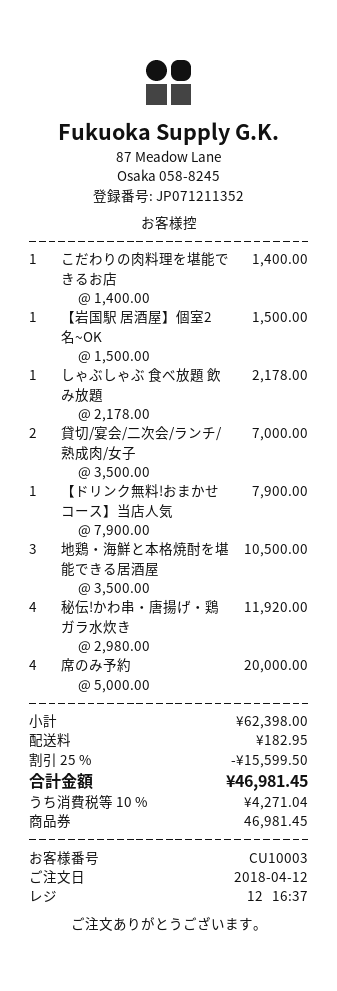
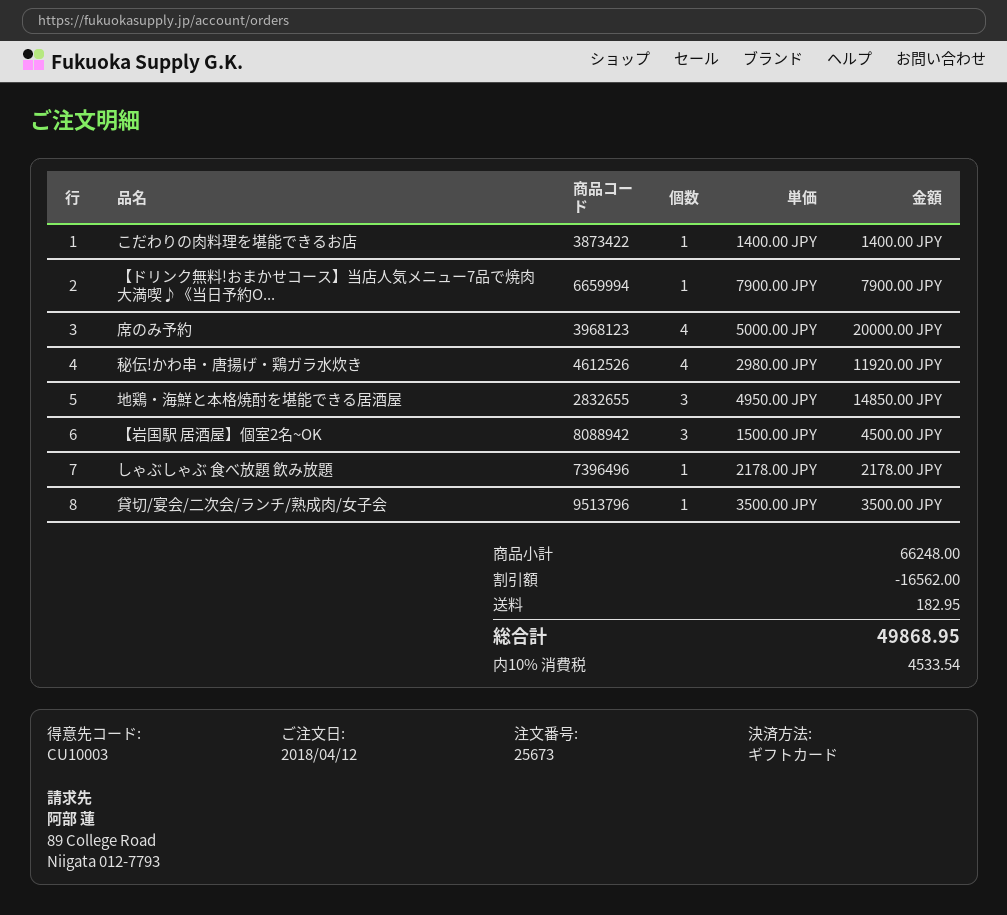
【岩国駅 居酒屋】個室2名~OK: 1 x 1500.00 = 1500.00 -> 3 x 1500.00 = 4500.00
貸切/宴会/二次会/ランチ/熟成肉/女子: 2 x 3500.00 = 7000.00 -> 1 x 3500.00 = 3500.00
地鶏・海鮮と本格焼酎を堪能できる居酒屋: 3 x 3500.00 = 10500.00 -> 3 x 4950.00 = 14850.00
subtotal: 62398.00 -> 66248.00
discount: 15599.50 -> 16562.00
tax: 10% = 4271.04 -> 10% = 4533.54
total: 46981.45 -> 49868.95

